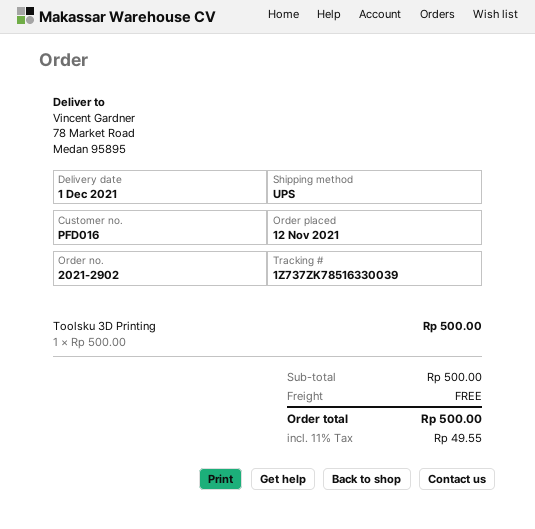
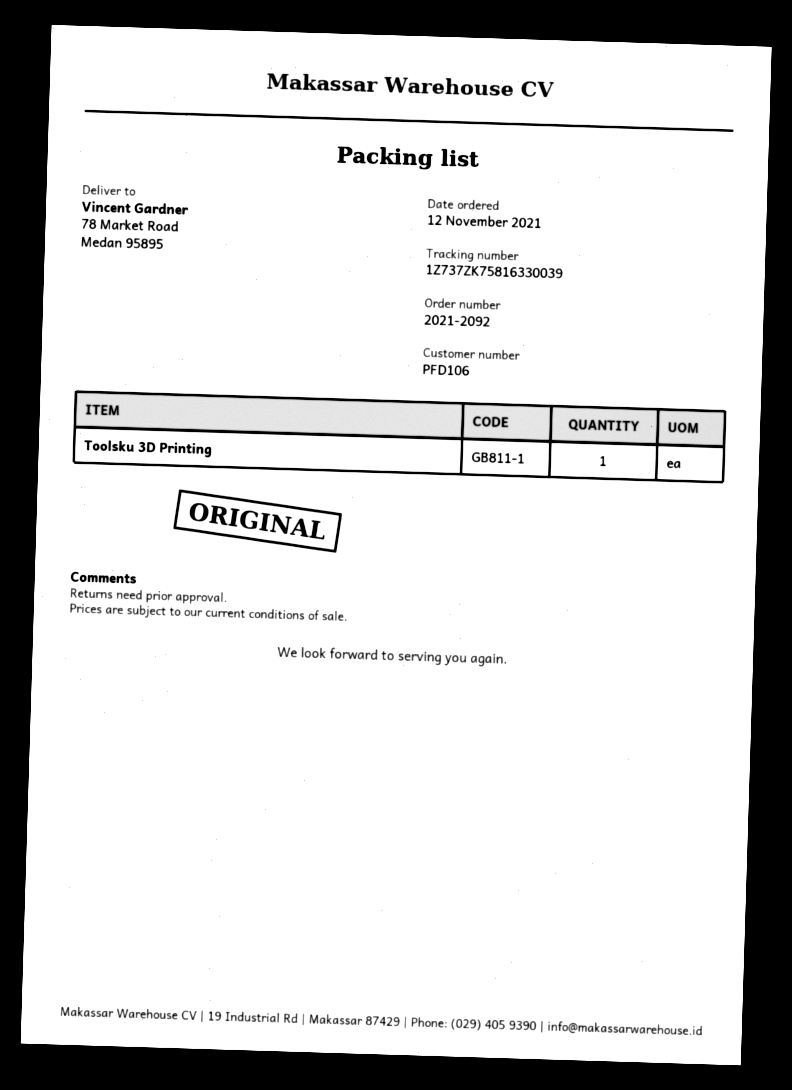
order number: 2021-2902 -> 2021-2092
customer number: PFD016 -> PFD106
tracking number: 1Z737ZK78516330039 -> 1Z737ZK75816330039

